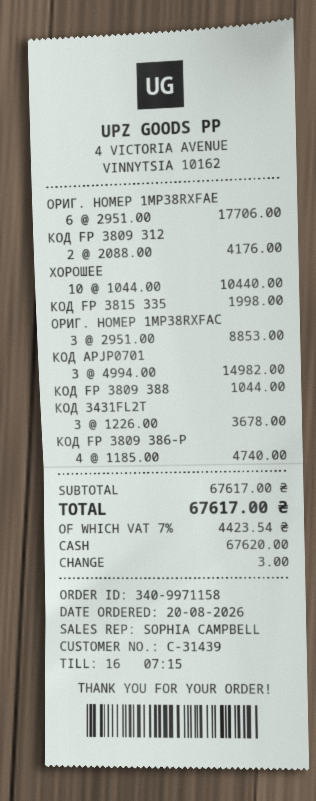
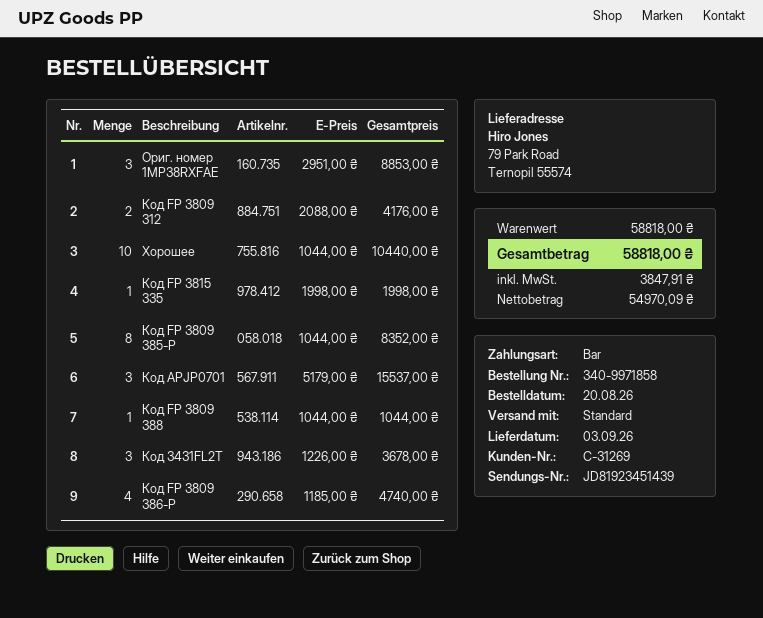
order number: 340-9971158 -> 340-9971858
customer number: C-31439 -> C-31269
ОРИГ. НОМЕР 1MP38RXFAE: 6 x 2951.00 = 17706.00 -> 3 x 2951.00 = 8853.00
ОРИГ. НОМЕР 1MP38RXFAC: 3 x 2951.00 = 8853.00 -> none
КОД APJP0701: 3 x 4994.00 = 14982.00 -> 3 x 5179.00 = 15537.00
Код FP 3809 385-P: none -> 8 x 1044.00 = 8352.00
subtotal: 67617.00 -> 58818.00
tax: 4423.54 -> 3847.91
total: 67617.00 -> 58818.00

